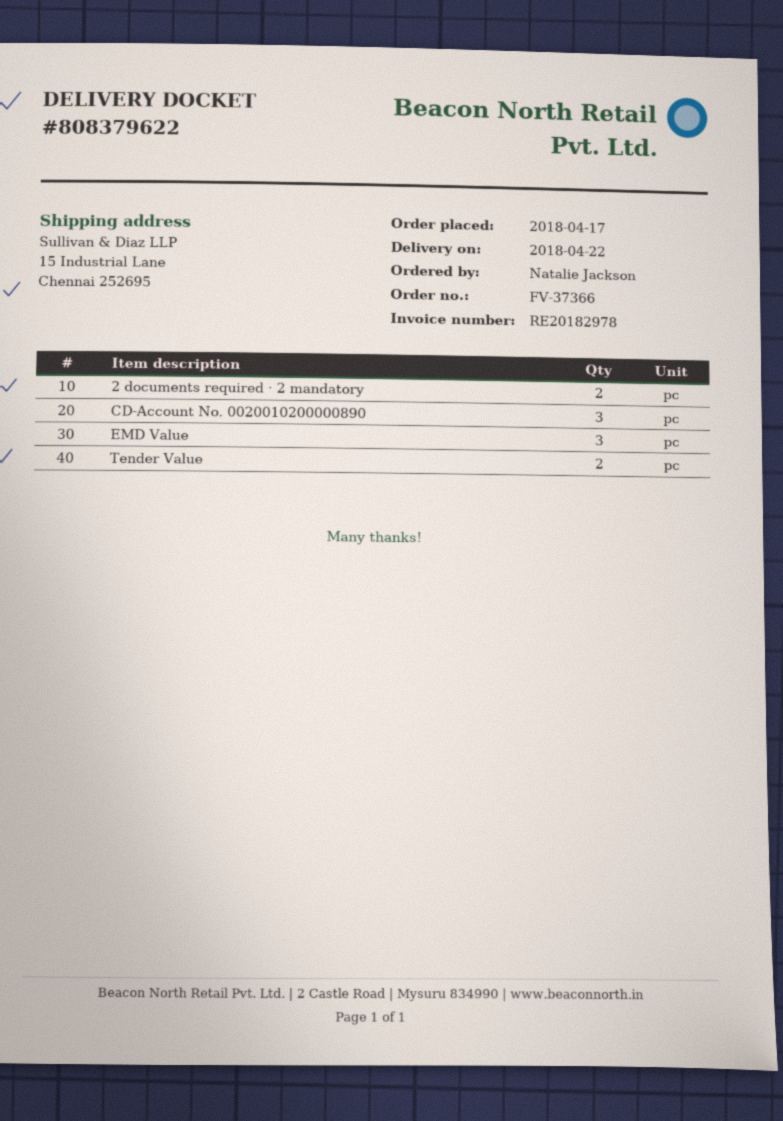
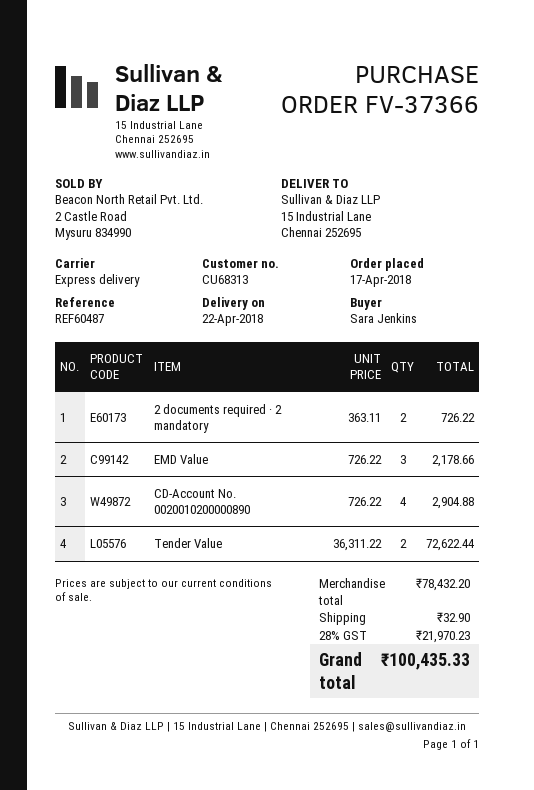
ordered by: Natalie Jackson -> Sara Jenkins
CD-Account No. 0020010200000890: 3 -> 4

